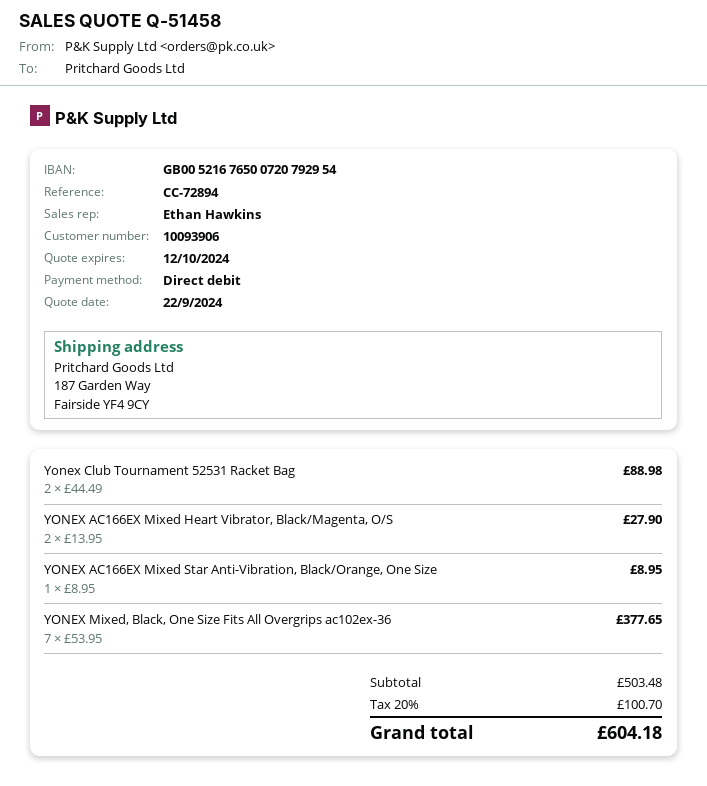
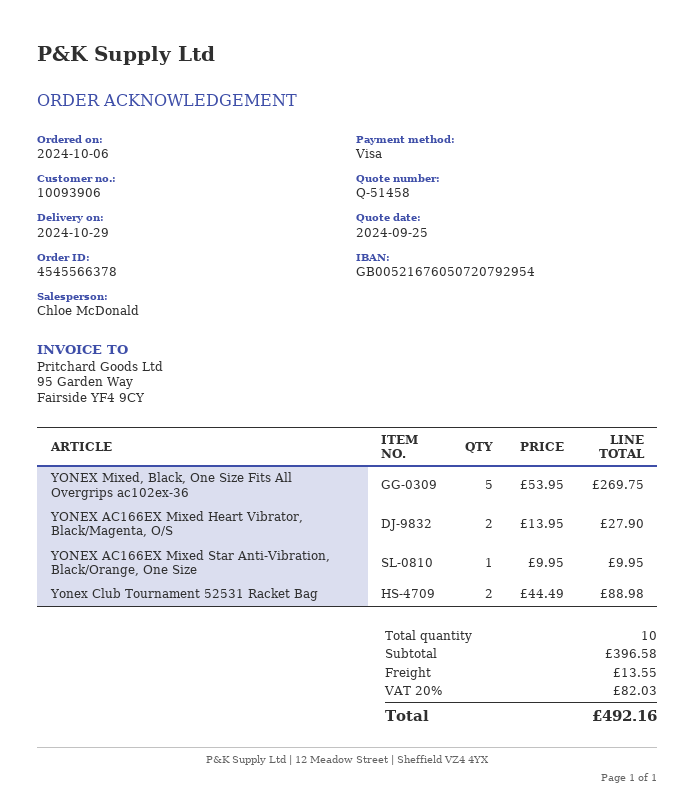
quote date: 2024-09-22 -> 2024-09-25
sales rep: Ethan Hawkins -> Chloe McDonald
payment method: direct debit -> Visa
bank account: GB00521676500720792954 -> GB00521676050720792954
YONEX AC166EX Mixed Star Anti-Vibration, Black/Orange, One Size: 1 x 8.95 = 8.95 -> 1 x 9.95 = 9.95
YONEX Mixed, Black, One Size Fits All Overgrips ac102ex-36: 7 x 53.95 = 377.65 -> 5 x 53.95 = 269.75
subtotal: 503.48 -> 396.58
shipping: none -> 13.55
tax: 20% = 100.70 -> 20% = 82.03
total: 604.18 -> 492.16

